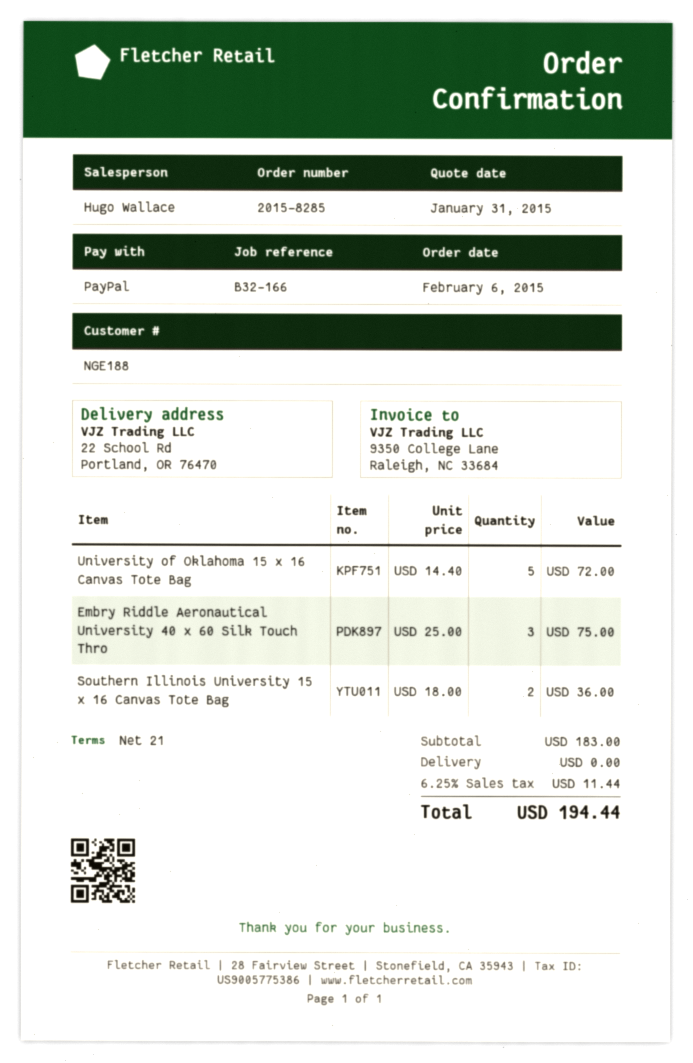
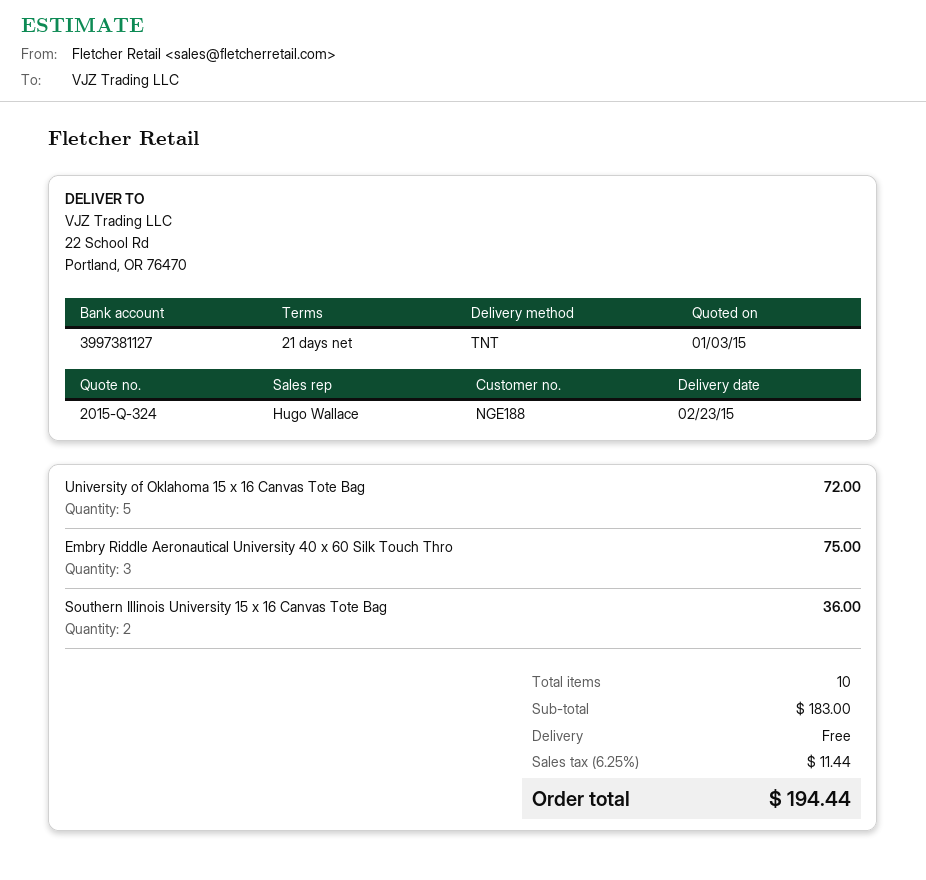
quote date: 2015-01-31 -> 2015-01-03

